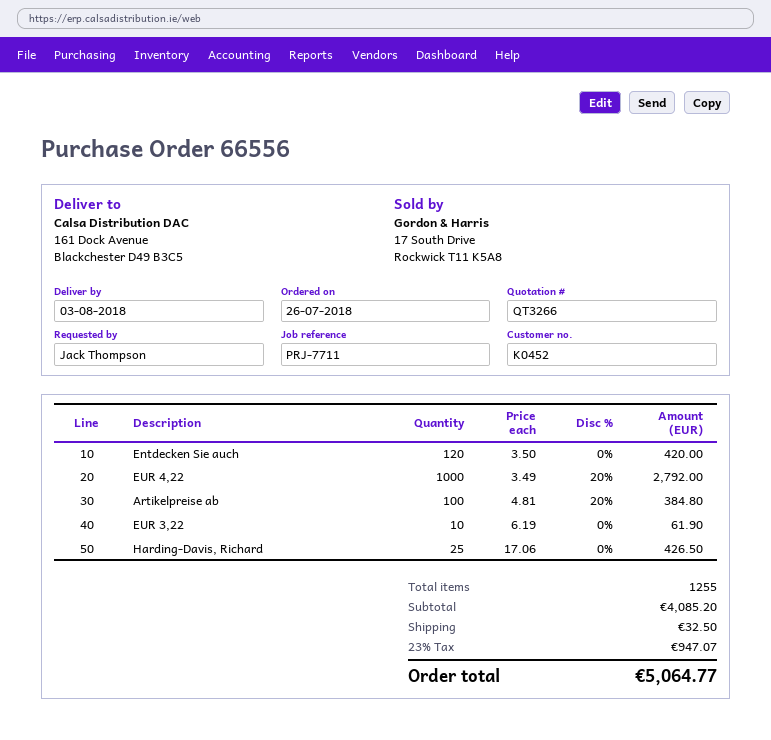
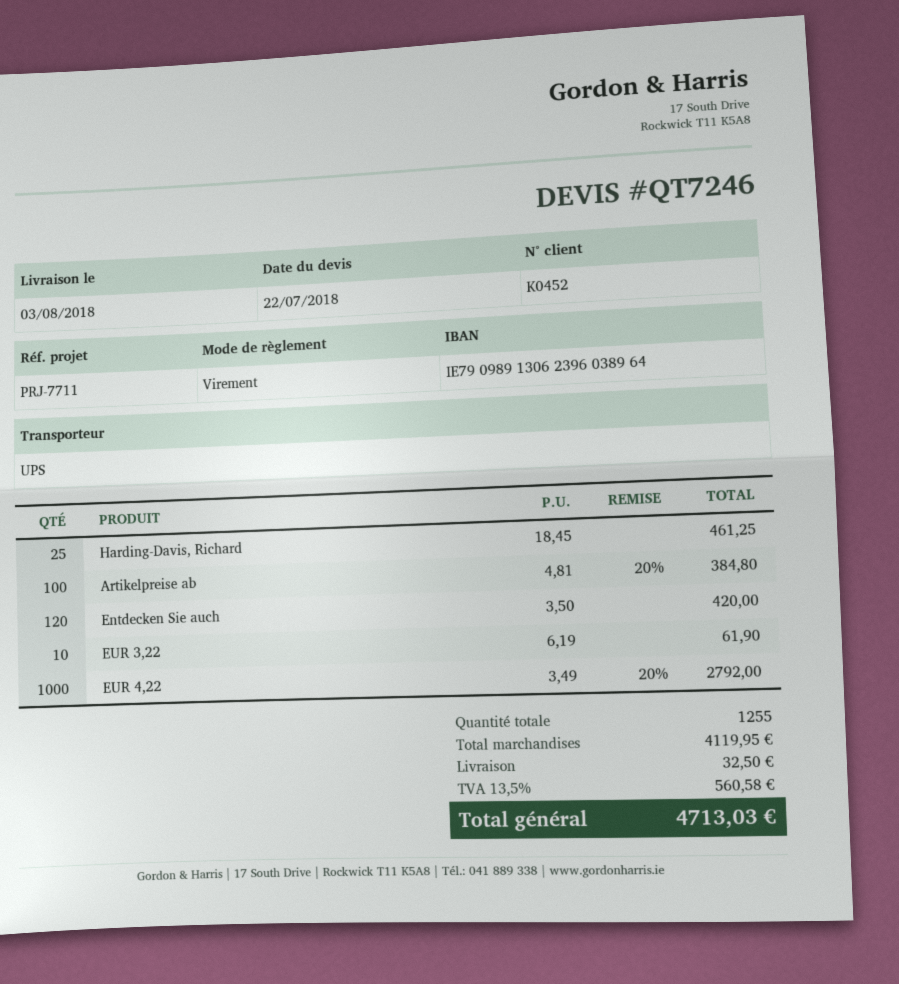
quote number: QT3266 -> QT7246
Harding-Davis, Richard: 25 x 17.06 = 426.50 -> 25 x 18.45 = 461.25
subtotal: 4085.20 -> 4119.95
tax: 23% = 947.07 -> 13.5% = 560.58
total: 5064.77 -> 4713.03

